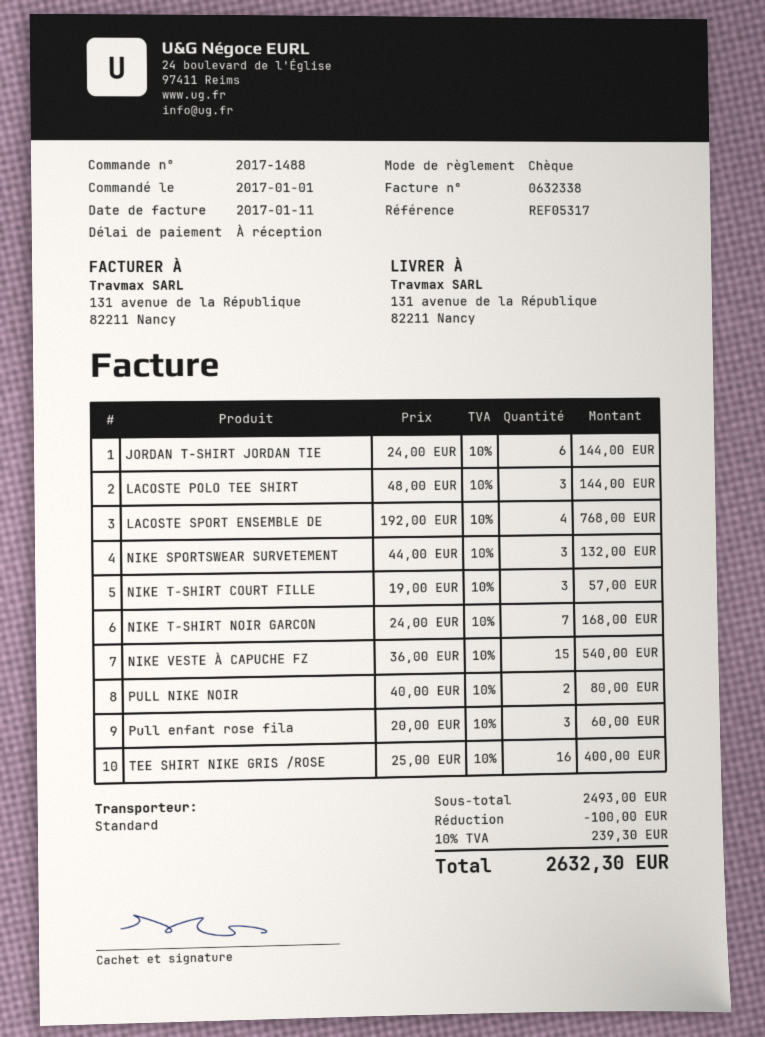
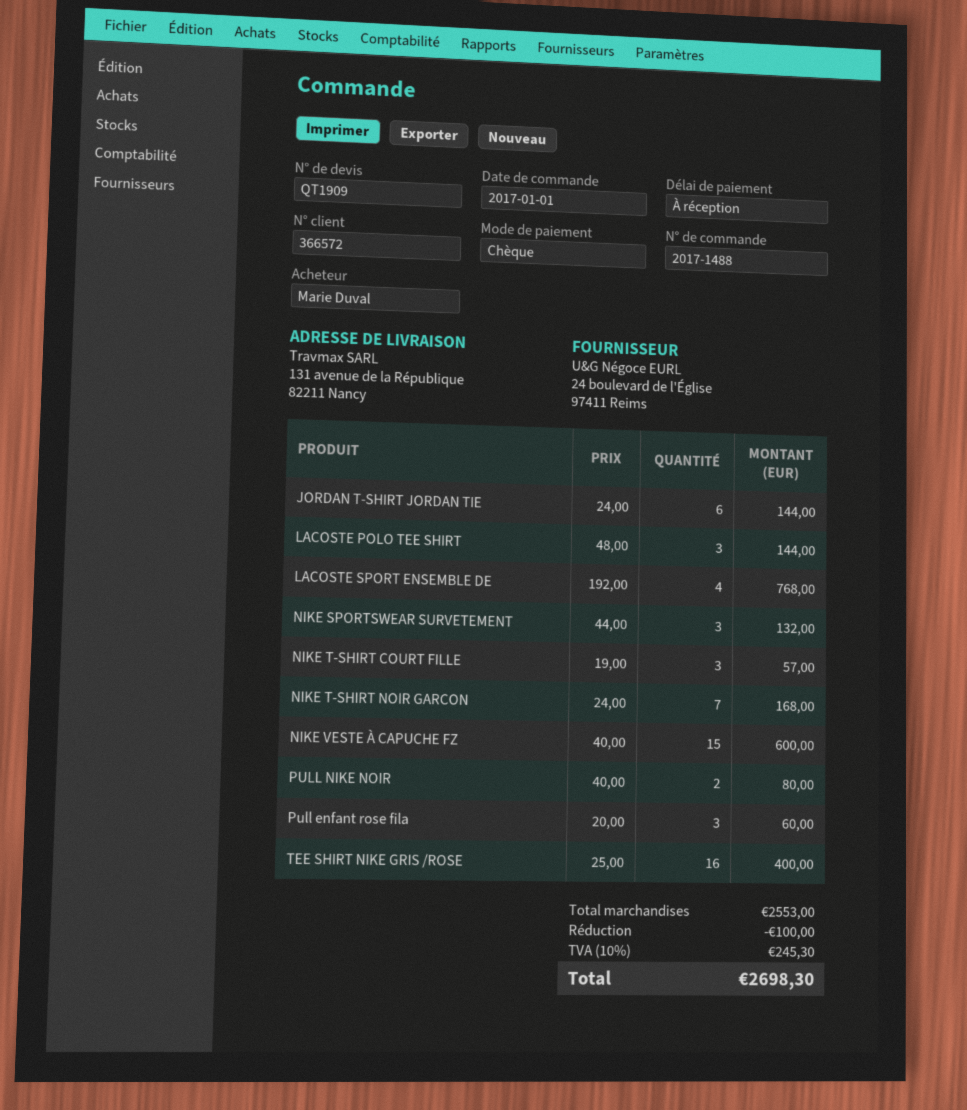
NIKE VESTE À CAPUCHE FZ: 15 x 36.00 = 540.00 -> 15 x 40.00 = 600.00
subtotal: 2493.00 -> 2553.00
tax: 10% = 239.30 -> 10% = 245.30
total: 2632.30 -> 2698.30

